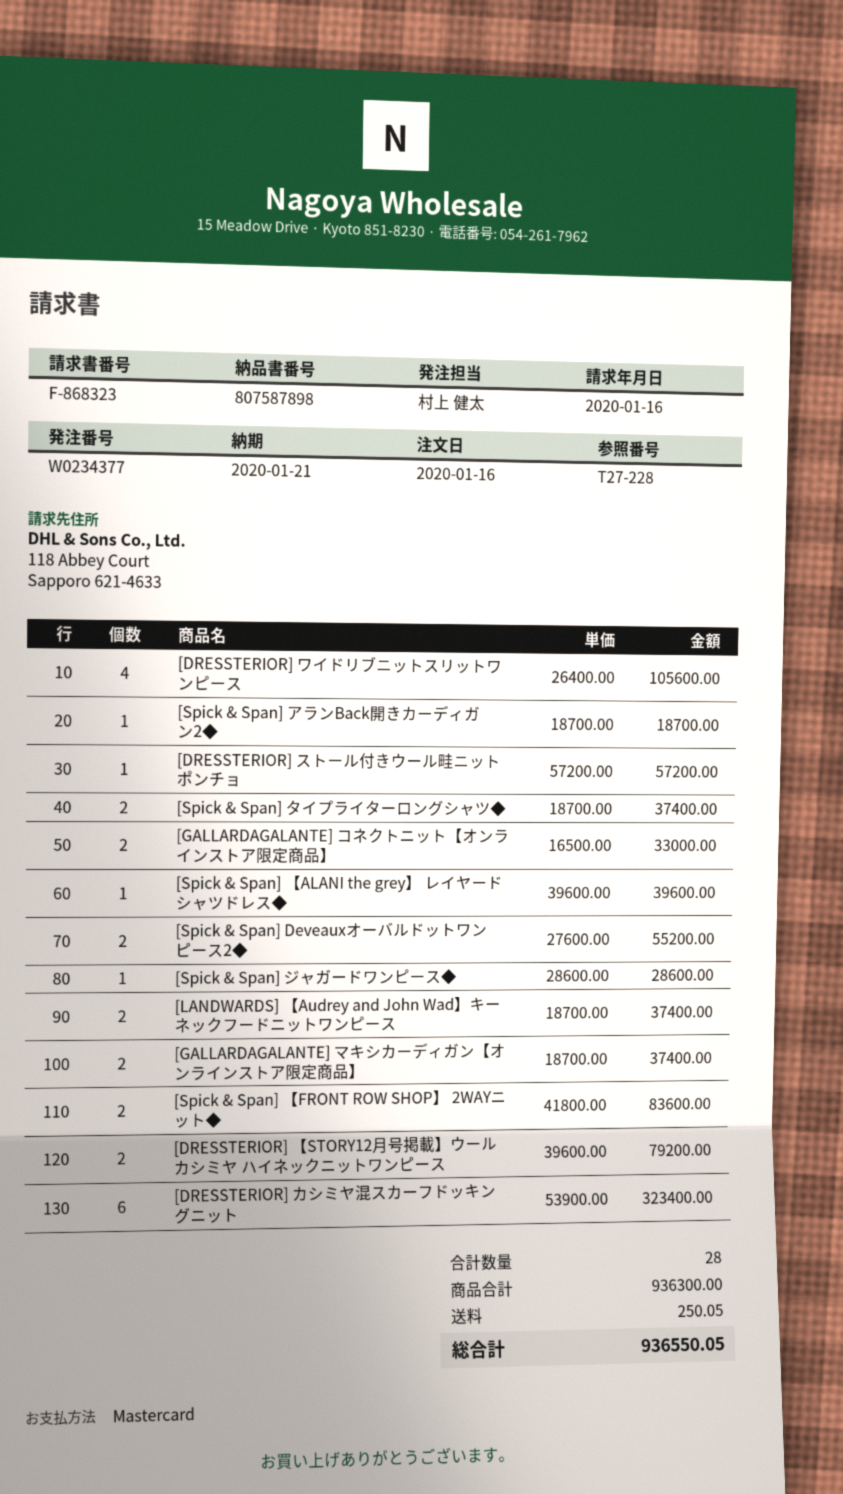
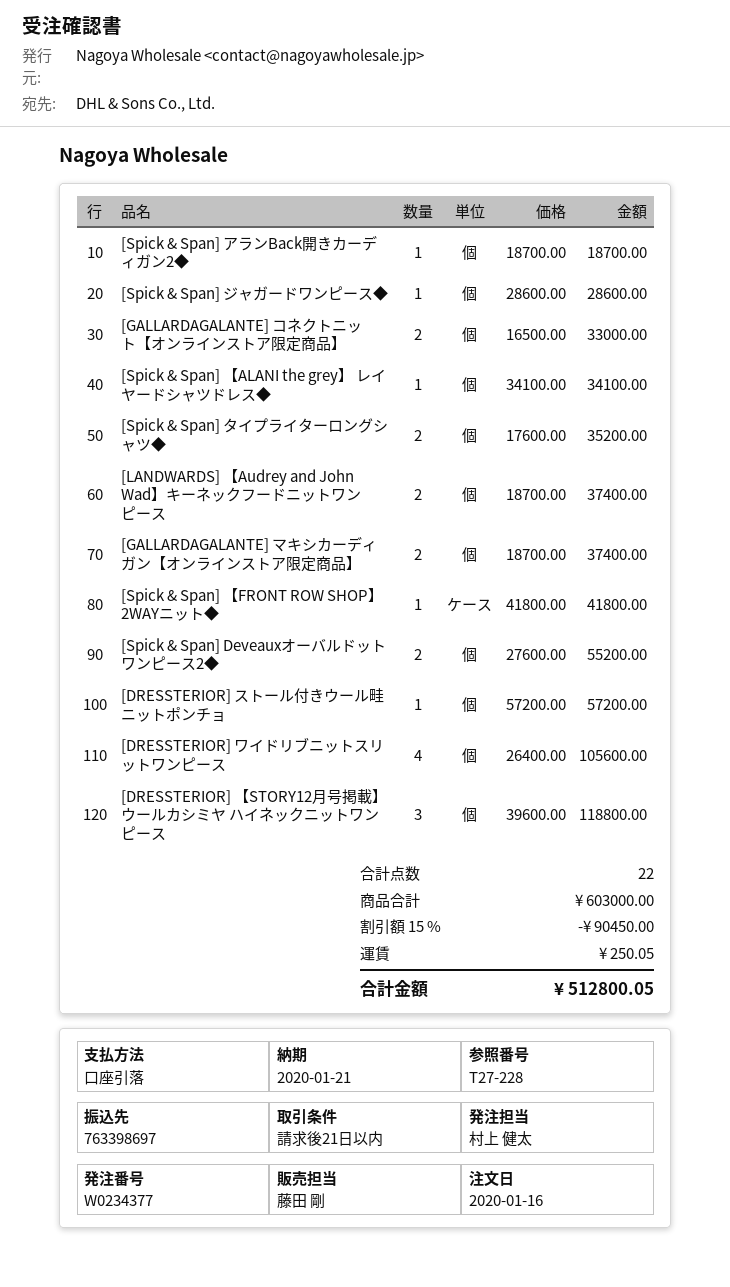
payment method: Mastercard -> direct debit
[Spick & Span] タイプライターロングシャツ◆: 2 x 18700.00 = 37400.00 -> 2 x 17600.00 = 35200.00
[Spick & Span] 【ALANI the grey】 レイヤードシャツドレス◆: 1 x 39600.00 = 39600.00 -> 1 x 34100.00 = 34100.00
[Spick & Span] 【FRONT ROW SHOP】 2WAYニット◆: 2 x 41800.00 = 83600.00 -> 1 x 41800.00 = 41800.00
[DRESSTERIOR] 【STORY12月号掲載】ウールカシミヤ ハイネックニットワンピース: 2 x 39600.00 = 79200.00 -> 3 x 39600.00 = 118800.00
[DRESSTERIOR] カシミヤ混スカーフドッキングニット: 6 x 53900.00 = 323400.00 -> none
total quantity: 28 -> 22
subtotal: 936300.00 -> 603000.00
discount: none -> 15% = 90450.00
total: 936550.05 -> 512800.05

